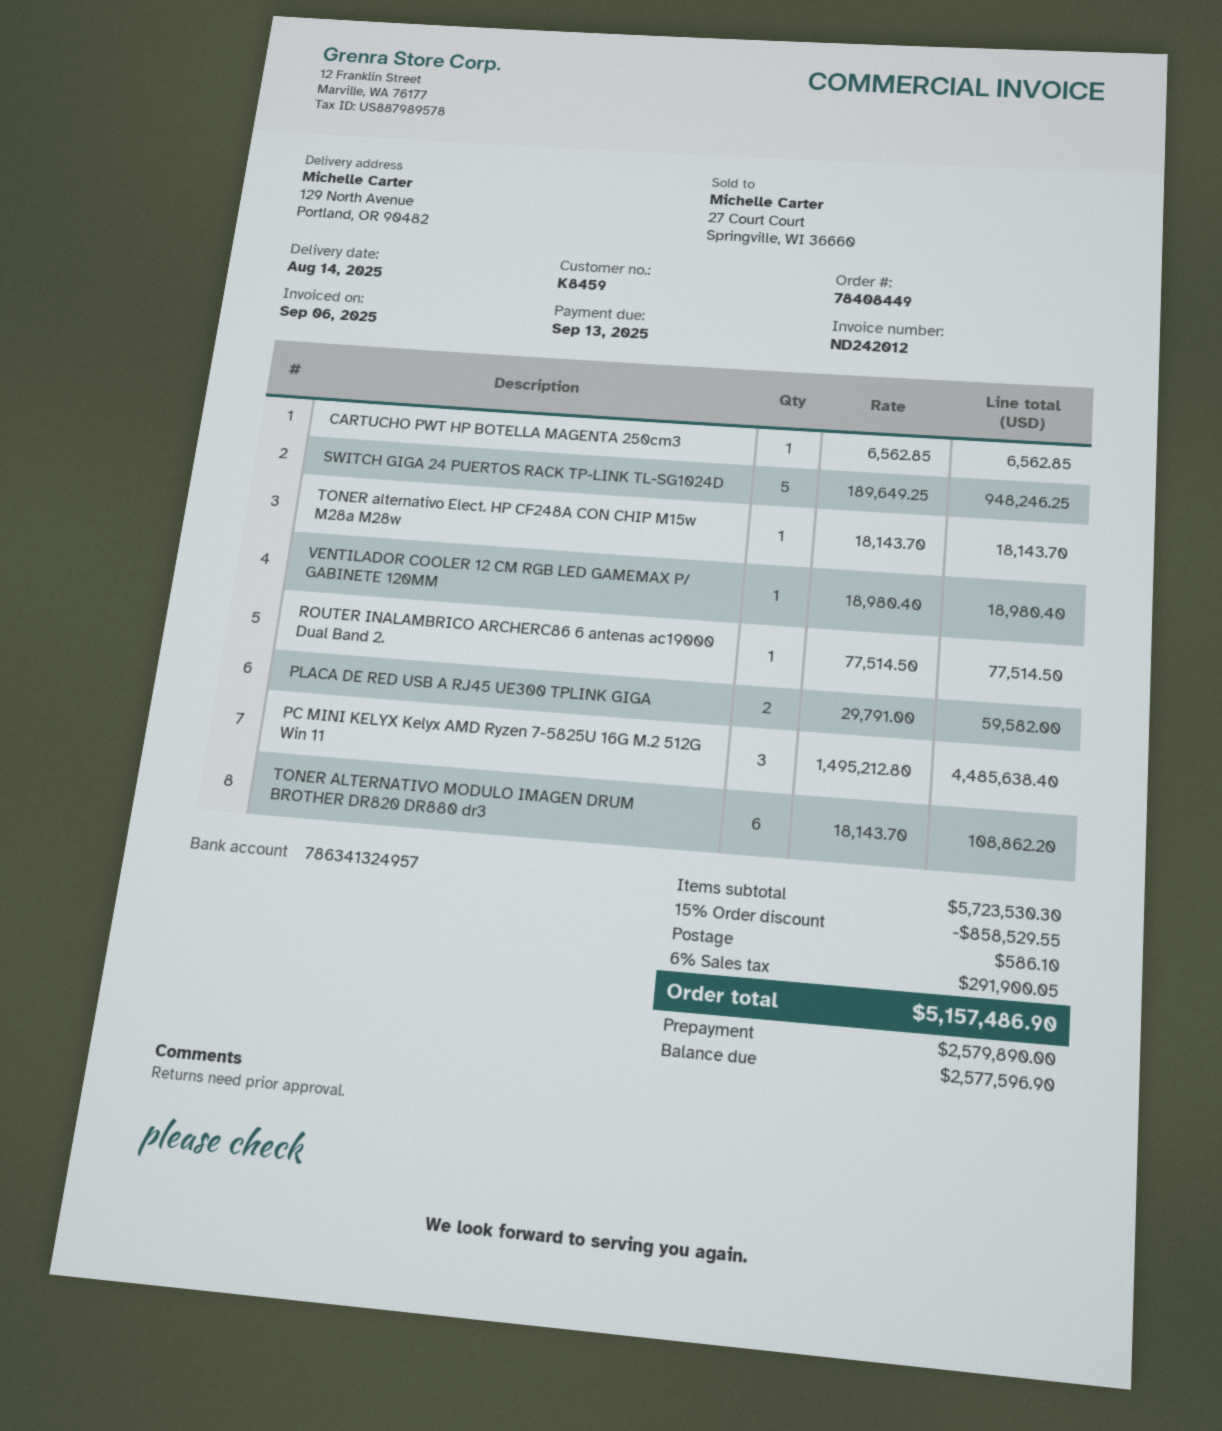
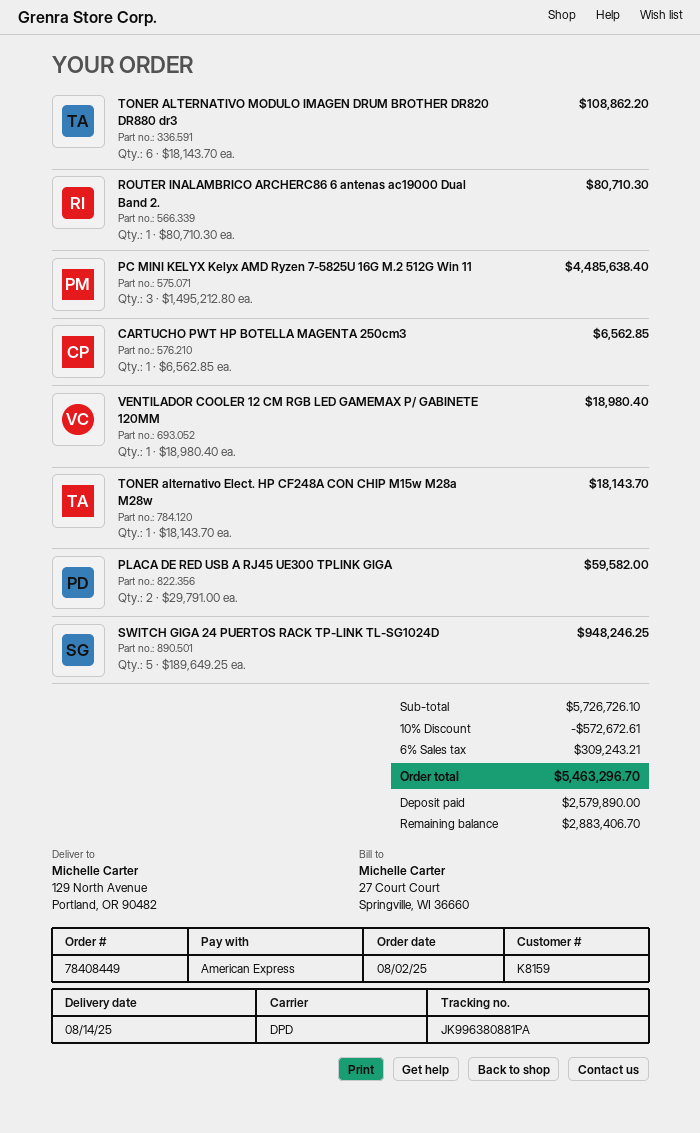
customer number: K8459 -> K8159
ROUTER INALAMBRICO ARCHERC86 6 antenas ac19000 Dual Band 2.: 1 x 77514.50 = 77514.50 -> 1 x 80710.30 = 80710.30
subtotal: 5723530.30 -> 5726726.10
discount: 15% = 858529.55 -> 10% = 572672.61
shipping: 586.10 -> none
tax: 6% = 291900.05 -> 6% = 309243.21
total: 5157486.90 -> 5463296.70
balance: 2577596.90 -> 2883406.70

